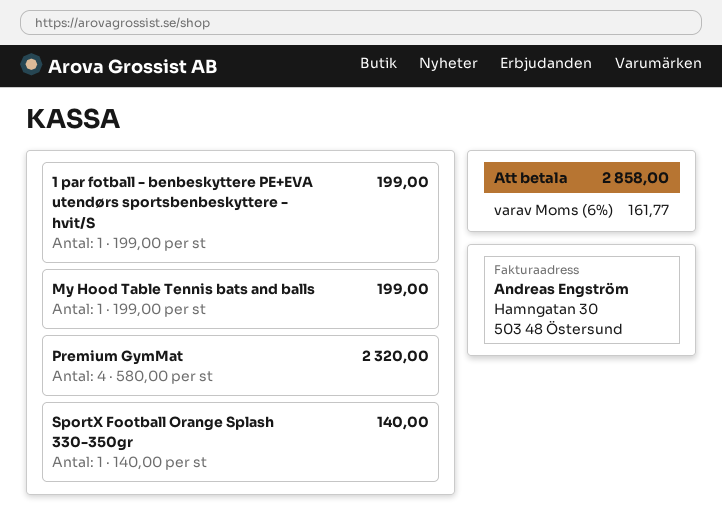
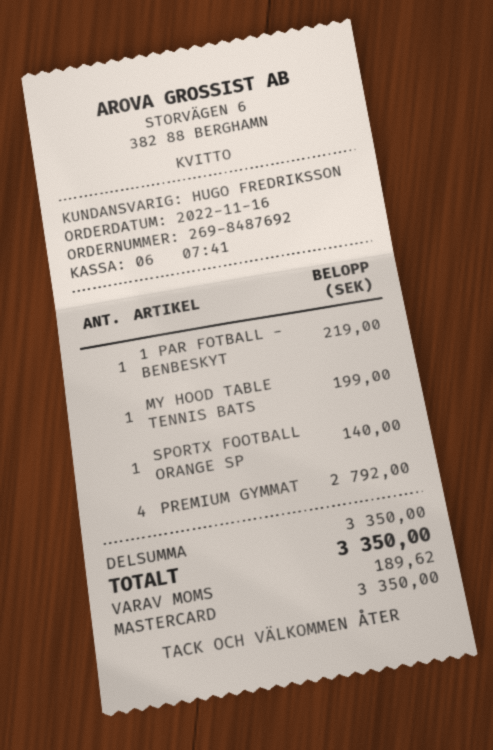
1 par fotball - benbeskyttere PE+EVA utendørs sportsbenbeskyttere - hvit/S: 1 for 199.00 -> 1 for 219.00
Premium GymMat: 4 for 2320.00 -> 4 for 2792.00
tax: 161.77 -> 189.62
total: 2858.00 -> 3350.00

